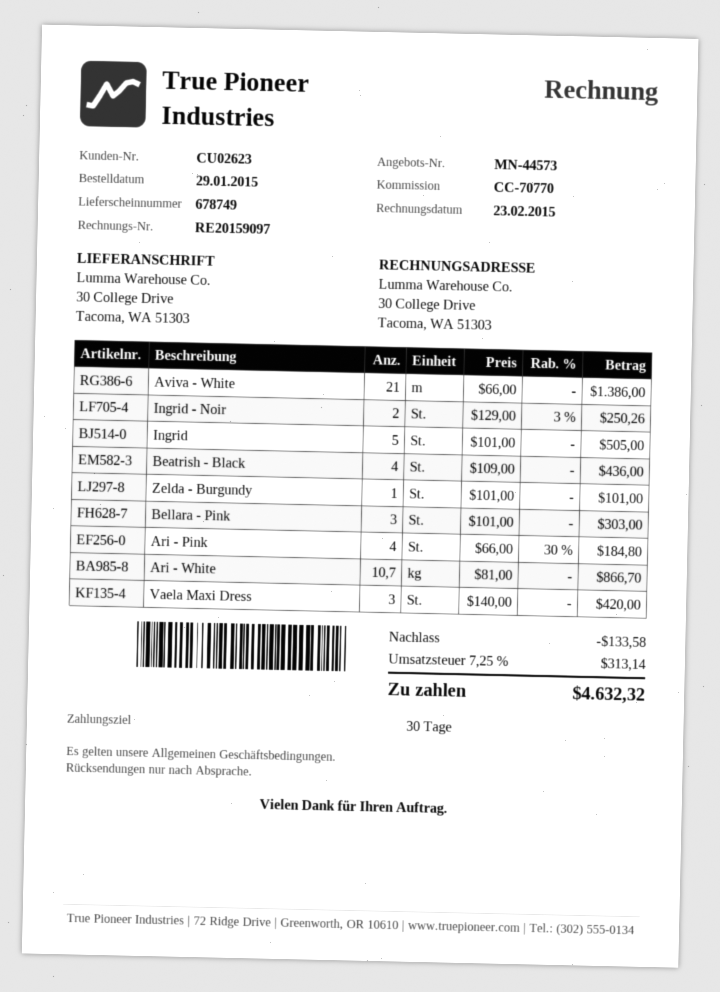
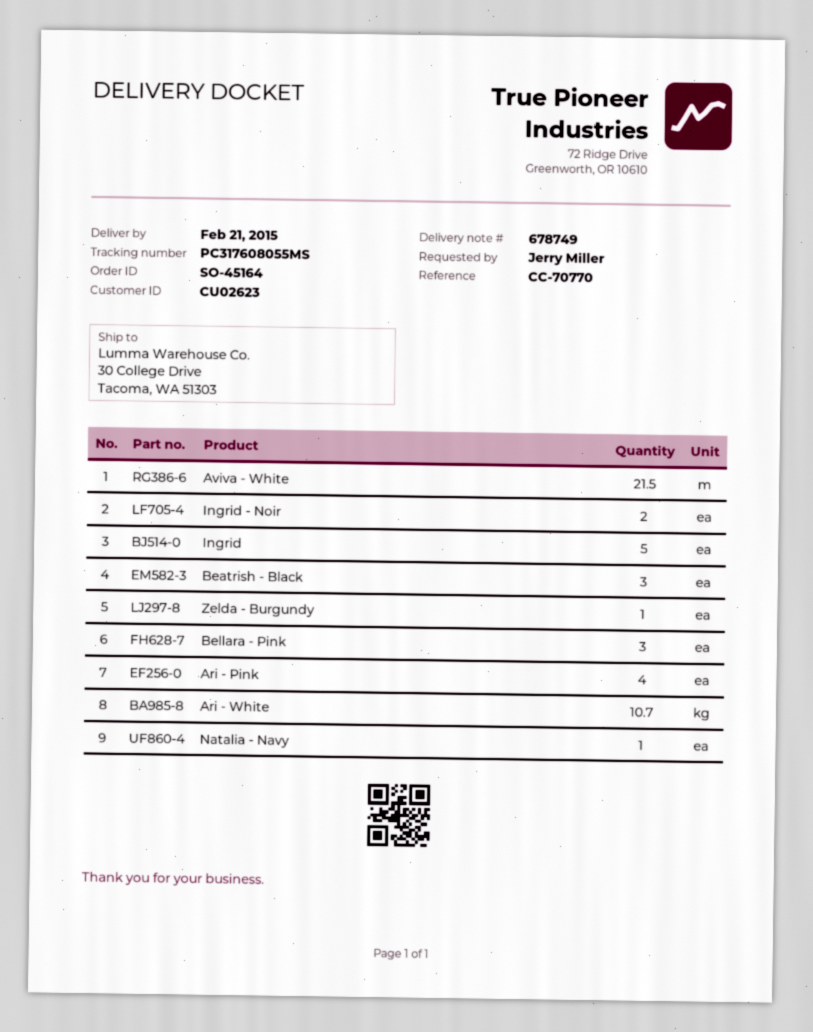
Aviva - White: 21 -> 21.5
Beatrish - Black: 4 -> 3
Vaela Maxi Dress: 3 -> none
Natalia - Navy: none -> 1

